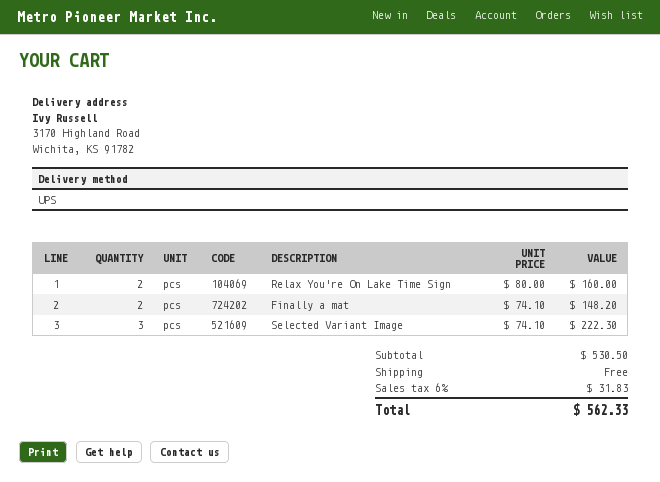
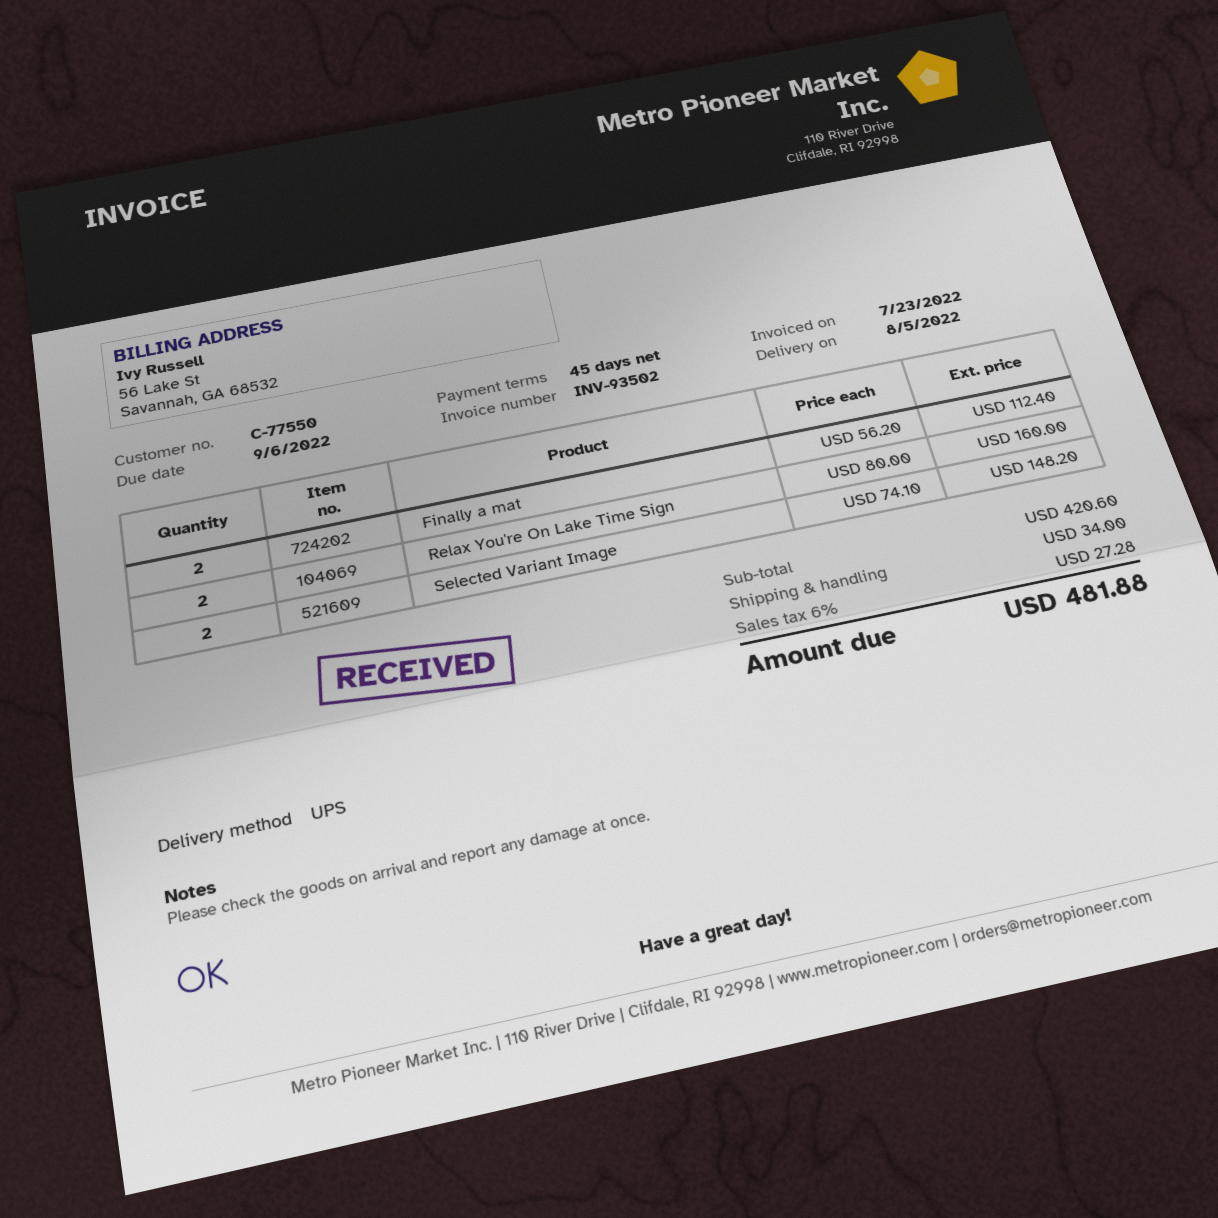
Finally a mat: 2 x 74.10 = 148.20 -> 2 x 56.20 = 112.40
Selected Variant Image: 3 x 74.10 = 222.30 -> 2 x 74.10 = 148.20
subtotal: 530.50 -> 420.60
shipping: 0.00 -> 34.00
tax: 6% = 31.83 -> 6% = 27.28
total: 562.33 -> 481.88

